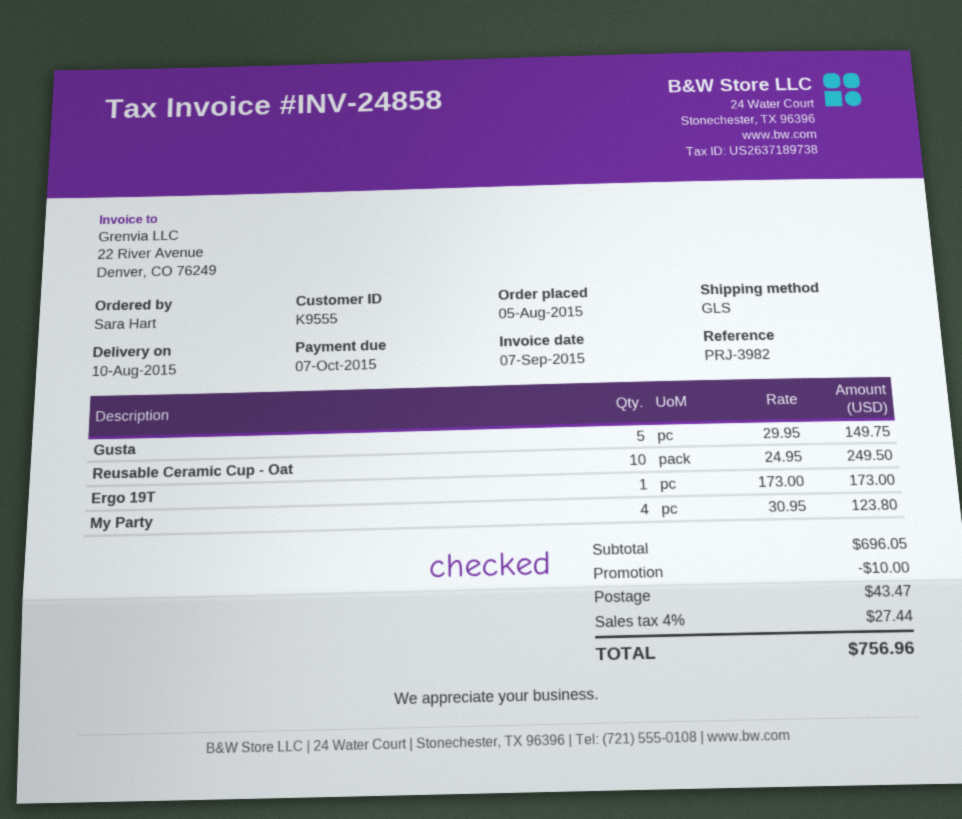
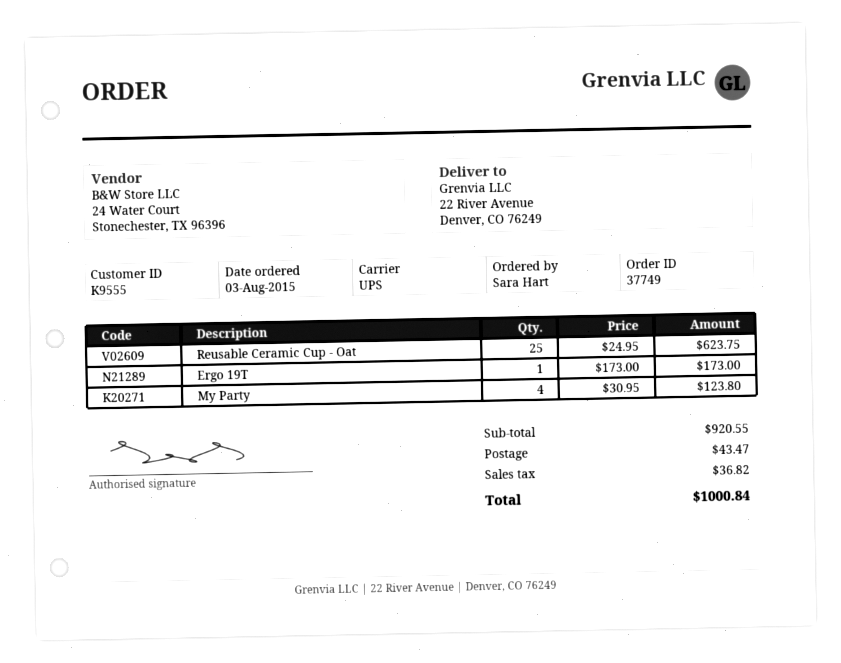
order date: 2015-08-05 -> 2015-08-03
shipping method: GLS -> UPS
Gusta: 5 x 29.95 = 149.75 -> none
Reusable Ceramic Cup - Oat: 10 x 24.95 = 249.50 -> 25 x 24.95 = 623.75
subtotal: 696.05 -> 920.55
discount: 10.00 -> none
tax: 27.44 -> 36.82
total: 756.96 -> 1000.84

